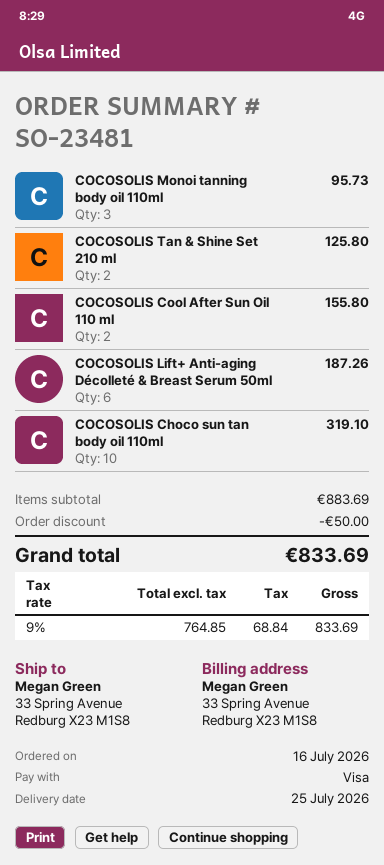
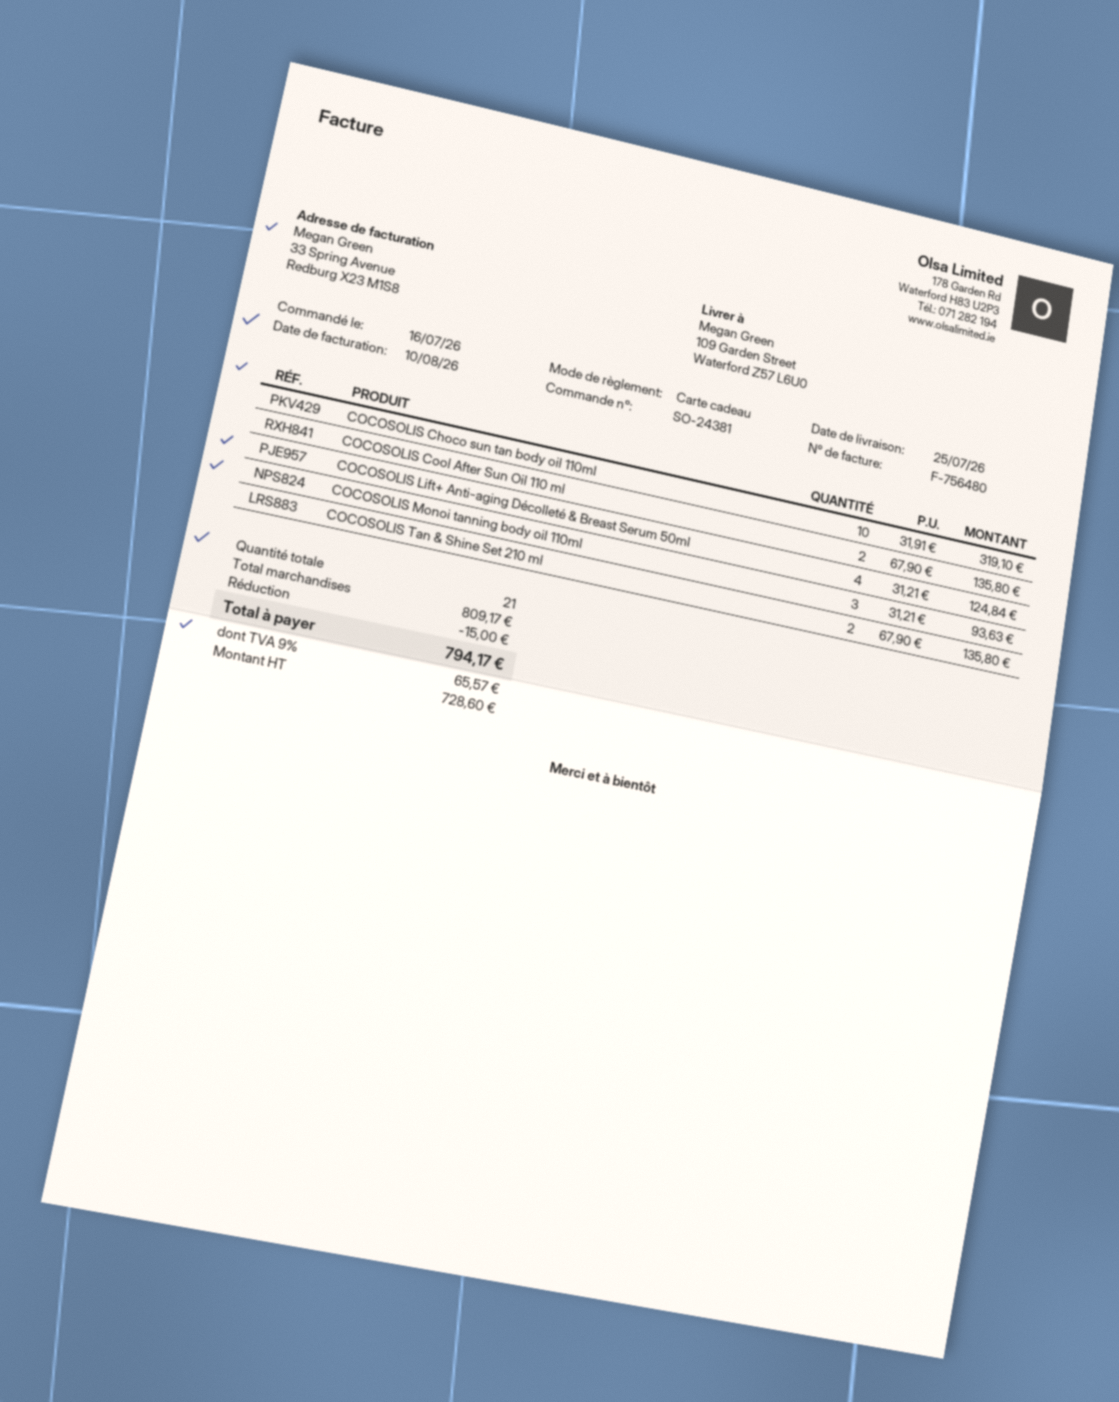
order number: SO-23481 -> SO-24381
payment method: Visa -> gift card
ship to: 33 Spring Avenue, Redburg X23 M1S8 -> 109 Garden Street, Waterford Z57 L6U0
COCOSOLIS Monoi tanning body oil 110ml: 3 for 95.73 -> 3 for 93.63
COCOSOLIS Tan & Shine Set 210 ml: 2 for 125.80 -> 2 for 135.80
COCOSOLIS Cool After Sun Oil 110 ml: 2 for 155.80 -> 2 for 135.80
COCOSOLIS Lift+ Anti-aging Décolleté & Breast Serum 50ml: 6 for 187.26 -> 4 for 124.84
subtotal: 883.69 -> 809.17
discount: 50.00 -> 15.00
net: 764.85 -> 728.60
tax: 9% = 68.84 -> 9% = 65.57
total: 833.69 -> 794.17

